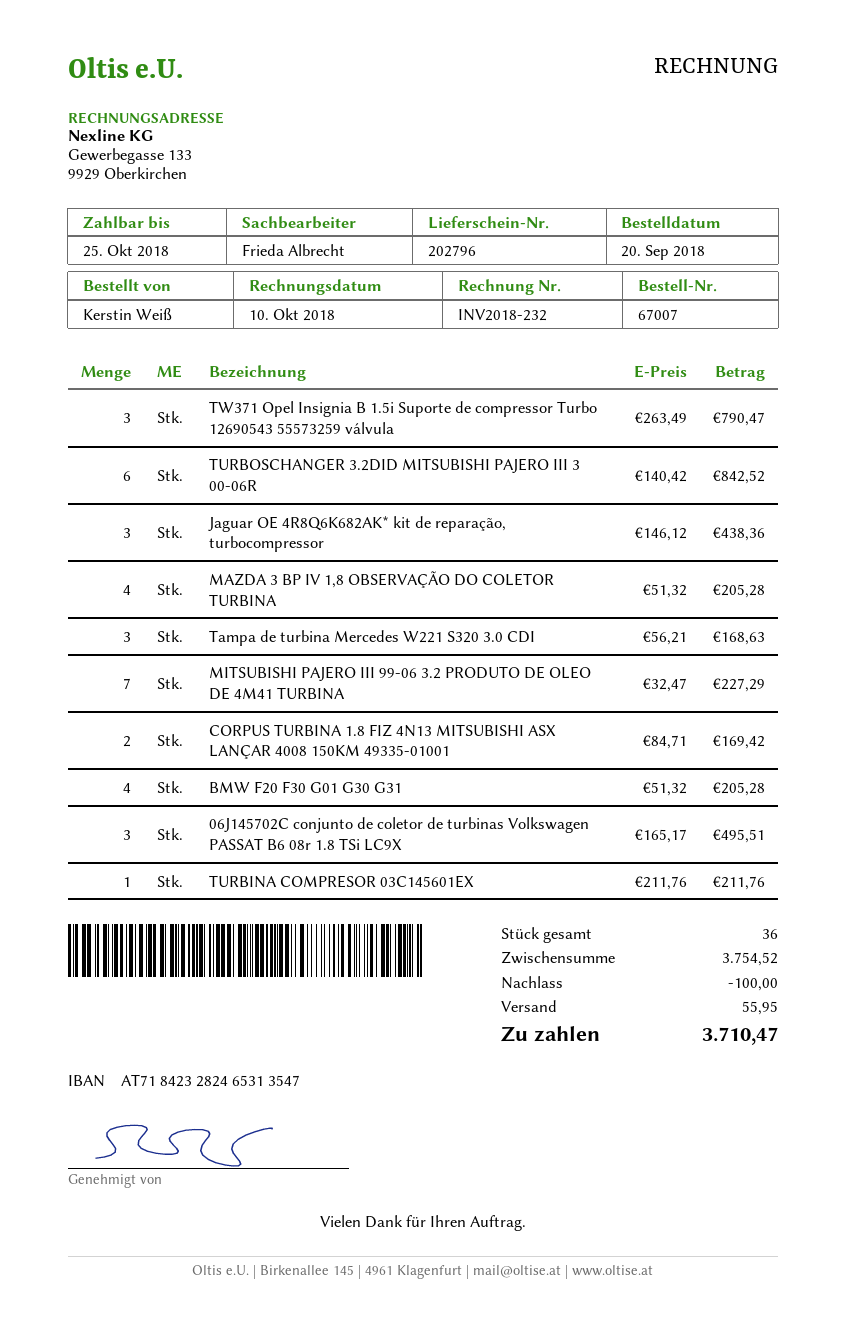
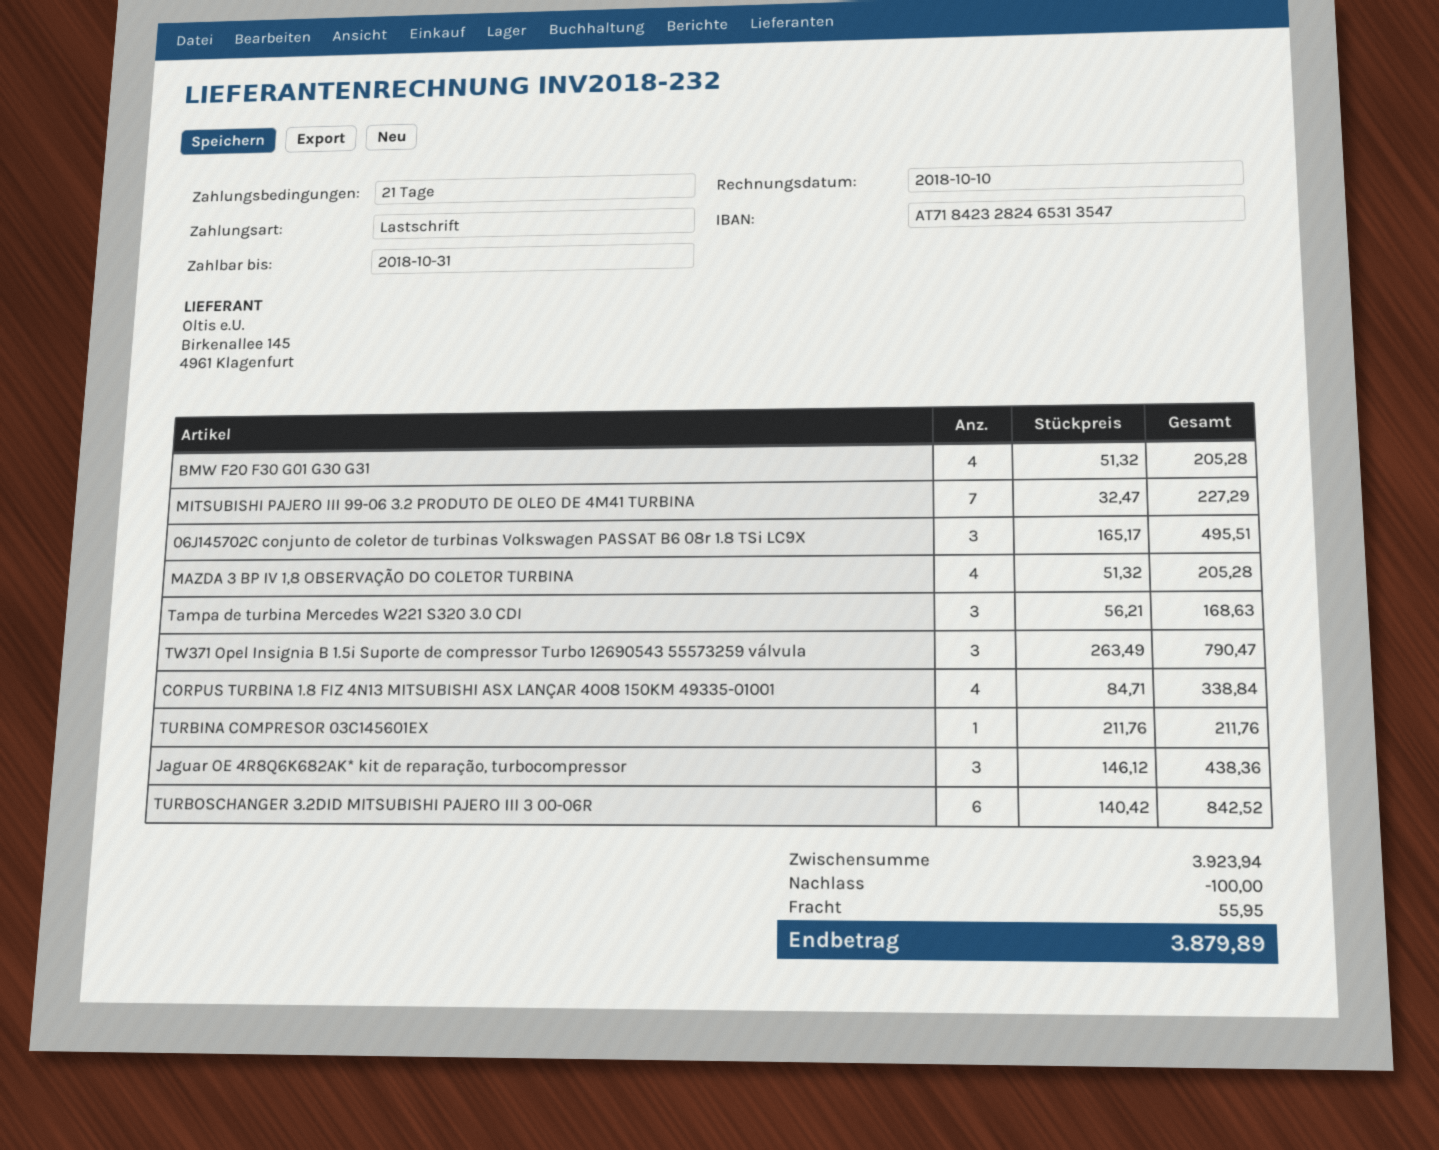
due date: 2018-10-25 -> 2018-10-31
CORPUS TURBINA 1.8 FIZ 4N13 MITSUBISHI ASX LANÇAR 4008 150KM 49335-01001: 2 x 84.71 = 169.42 -> 4 x 84.71 = 338.84
subtotal: 3754.52 -> 3923.94
total: 3710.47 -> 3879.89

